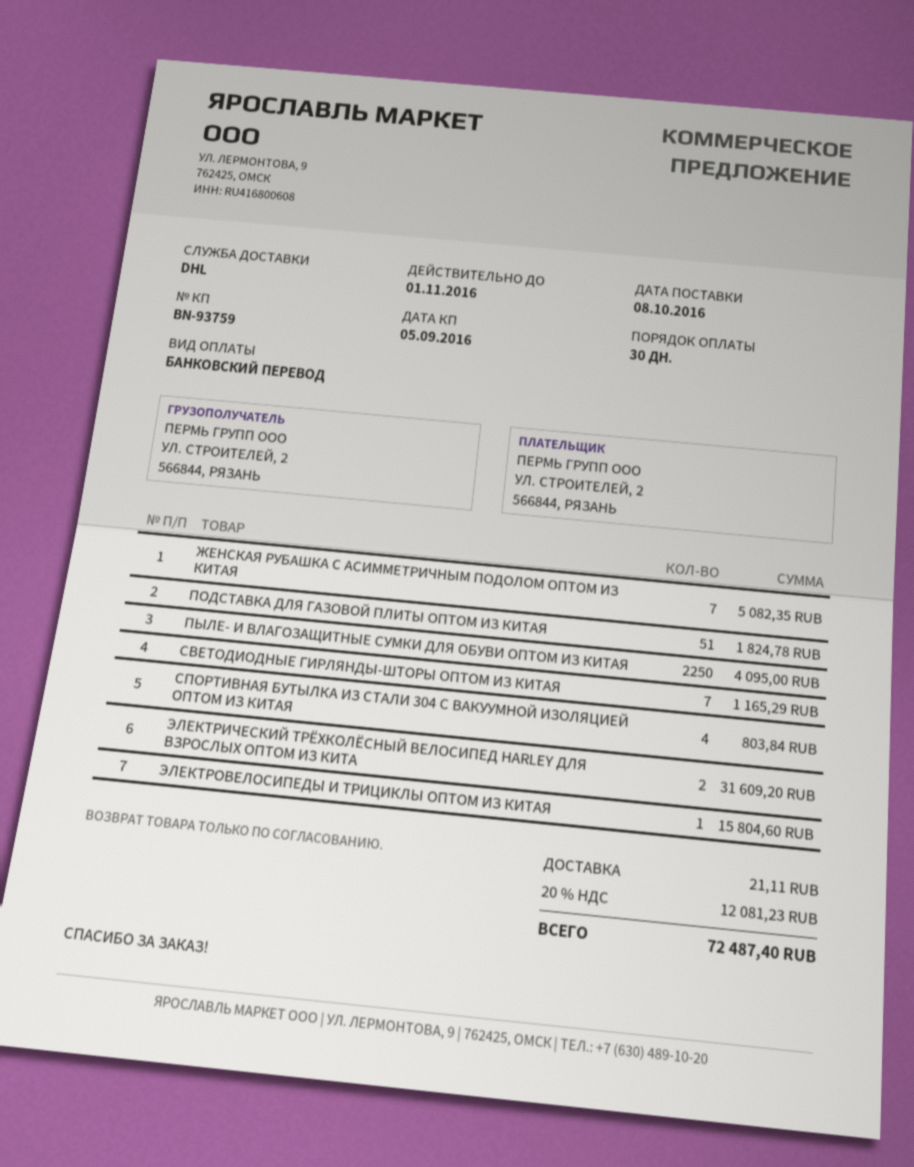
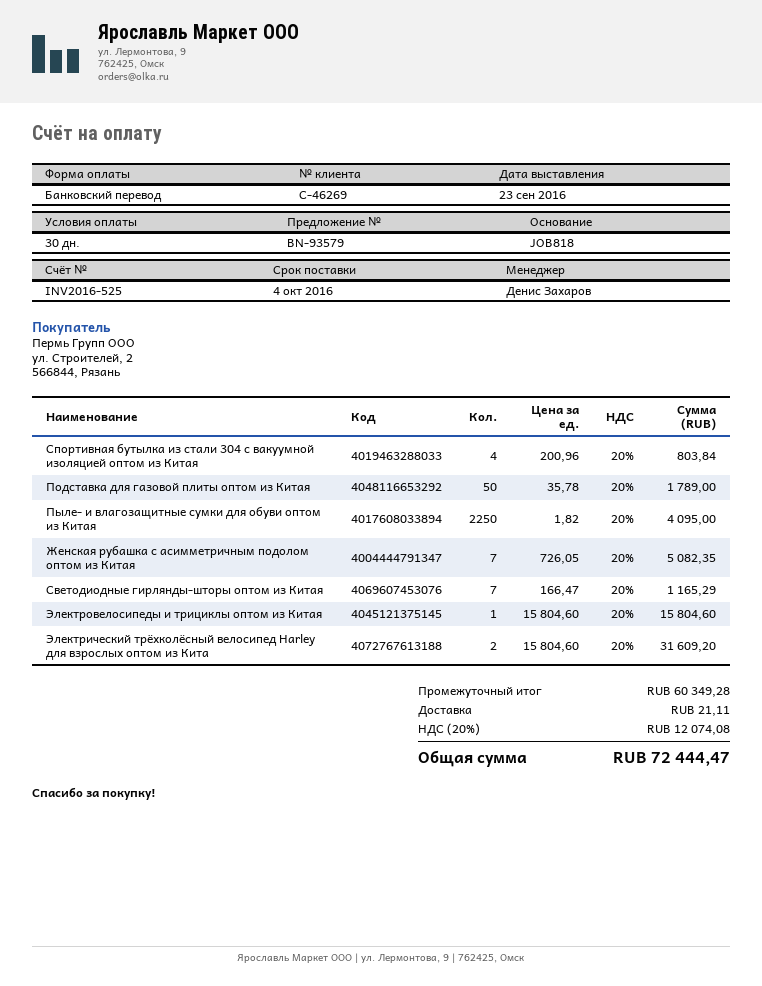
quote number: BN-93759 -> BN-93579
delivery date: 2016-10-08 -> 2016-10-04
ПОДСТАВКА ДЛЯ ГАЗОВОЙ ПЛИТЫ ОПТОМ ИЗ КИТАЯ: 51 for 1824.78 -> 50 for 1789.00
tax: 20% = 12081.23 -> 20% = 12074.08
total: 72487.40 -> 72444.47

